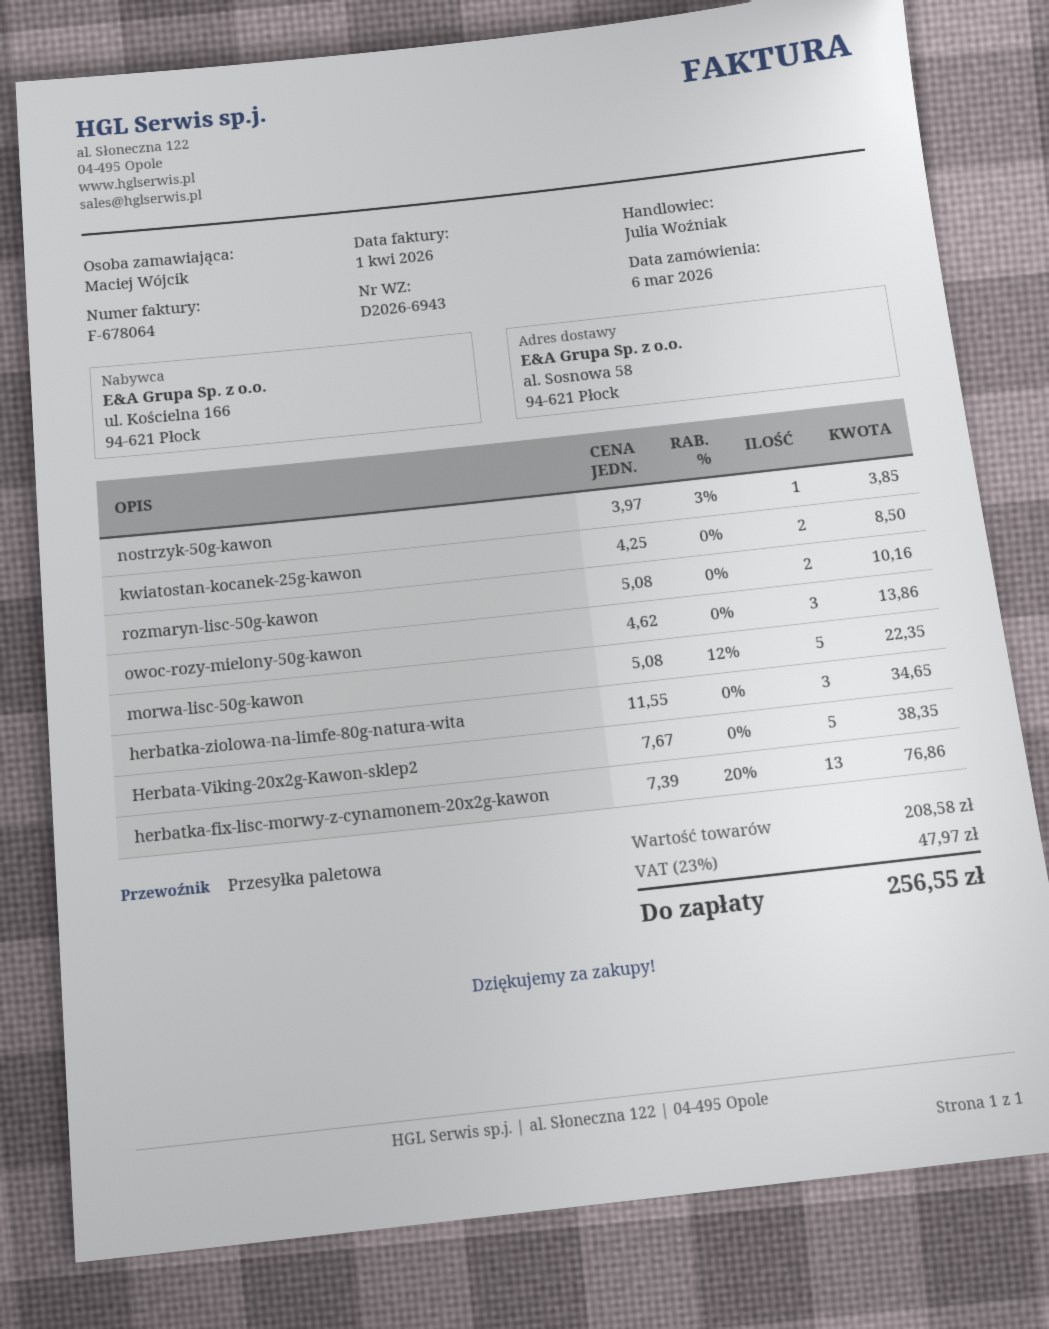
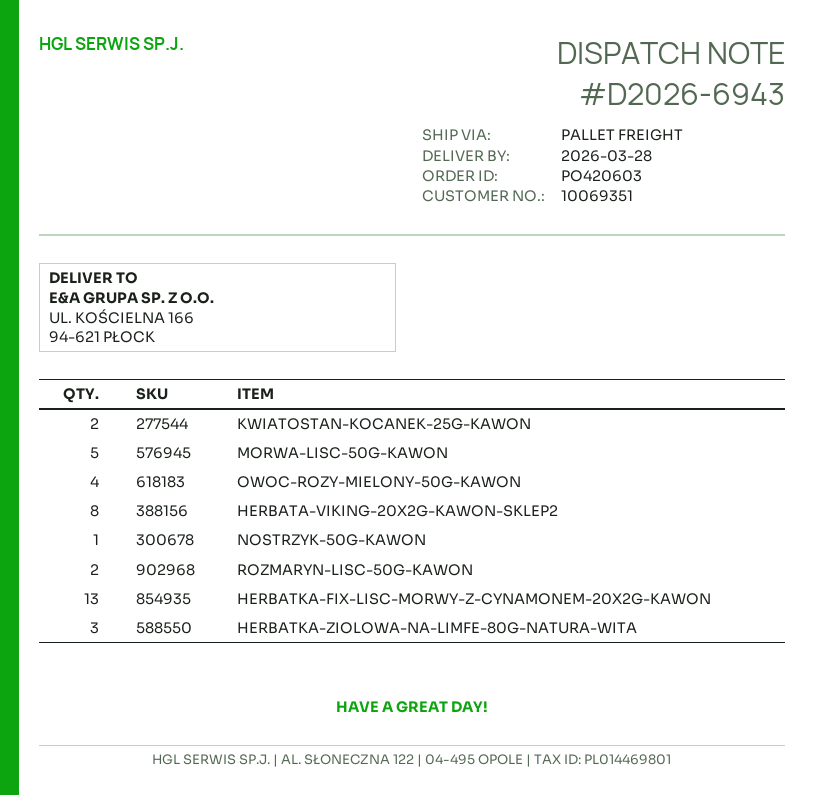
ship to: al. Sosnowa 58, 94-621 Płock -> UL. KOŚCIELNA 166, 94-621 PŁOCK
owoc-rozy-mielony-50g-kawon: 3 -> 4
Herbata-Viking-20x2g-Kawon-sklep2: 5 -> 8

